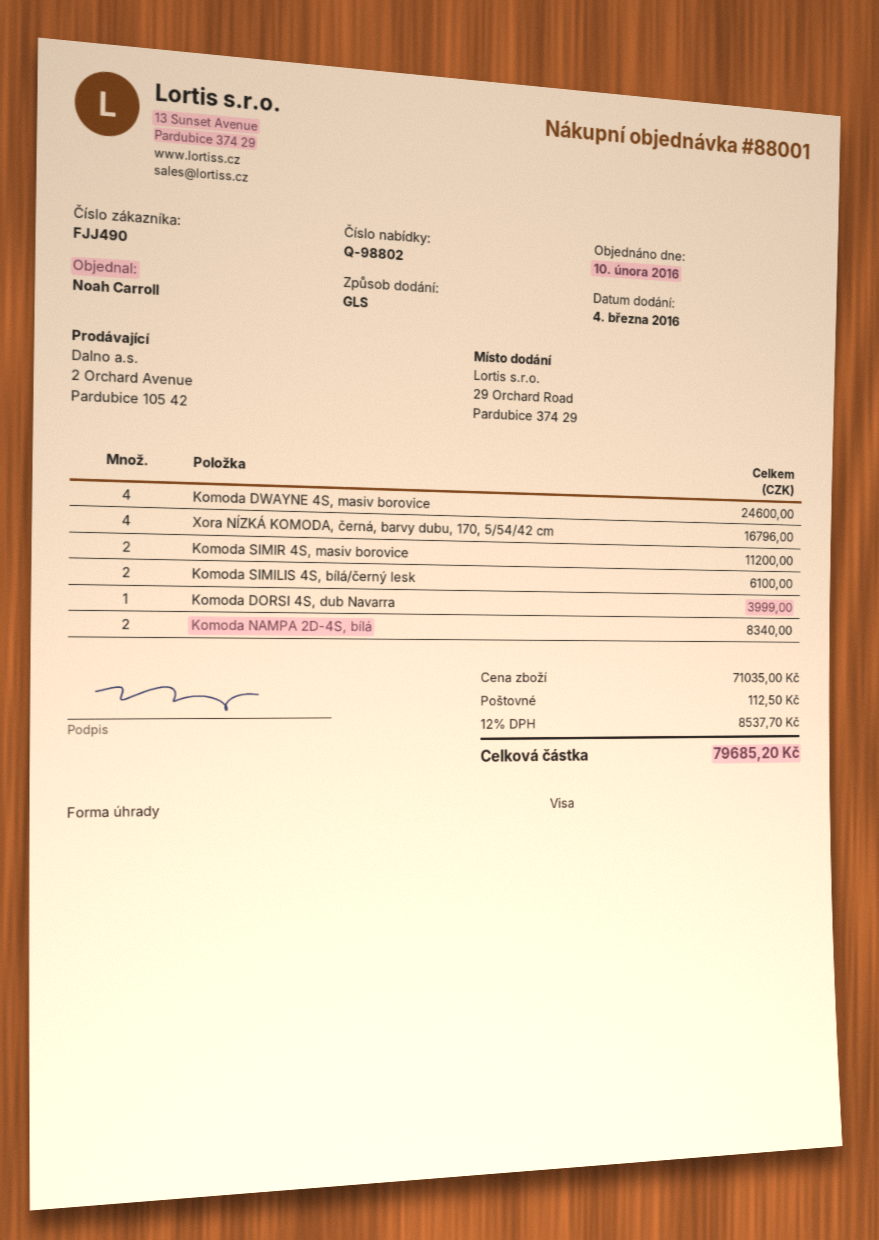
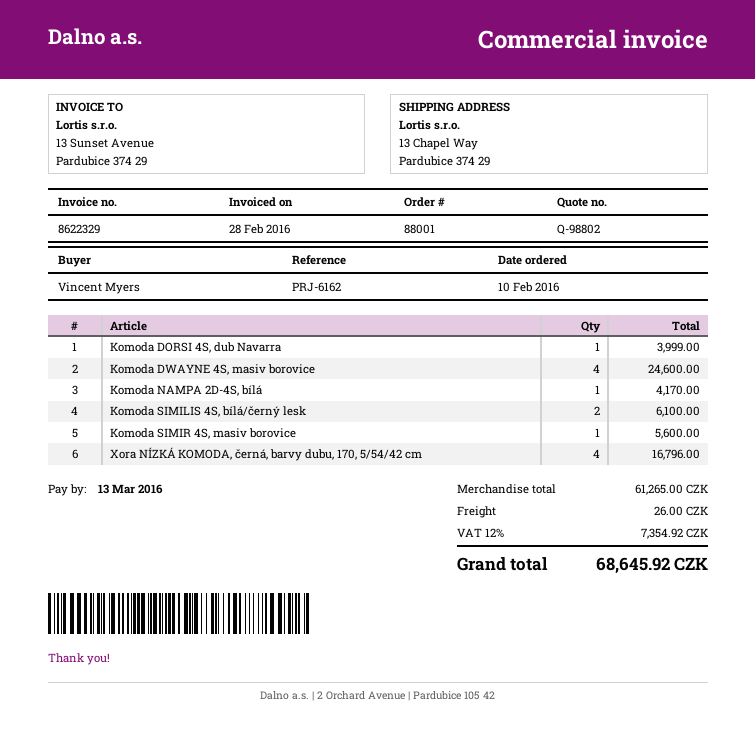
ordered by: Noah Carroll -> Vincent Myers
ship to: 29 Orchard Road, Pardubice 374 29 -> 13 Chapel Way, Pardubice 374 29
Komoda SIMIR 4S, masiv borovice: 2 for 11200.00 -> 1 for 5600.00
Komoda NAMPA 2D-4S, bílá: 2 for 8340.00 -> 1 for 4170.00
subtotal: 71035.00 -> 61265.00
shipping: 112.50 -> 26.00
tax: 12% = 8537.70 -> 12% = 7354.92
total: 79685.20 -> 68645.92

